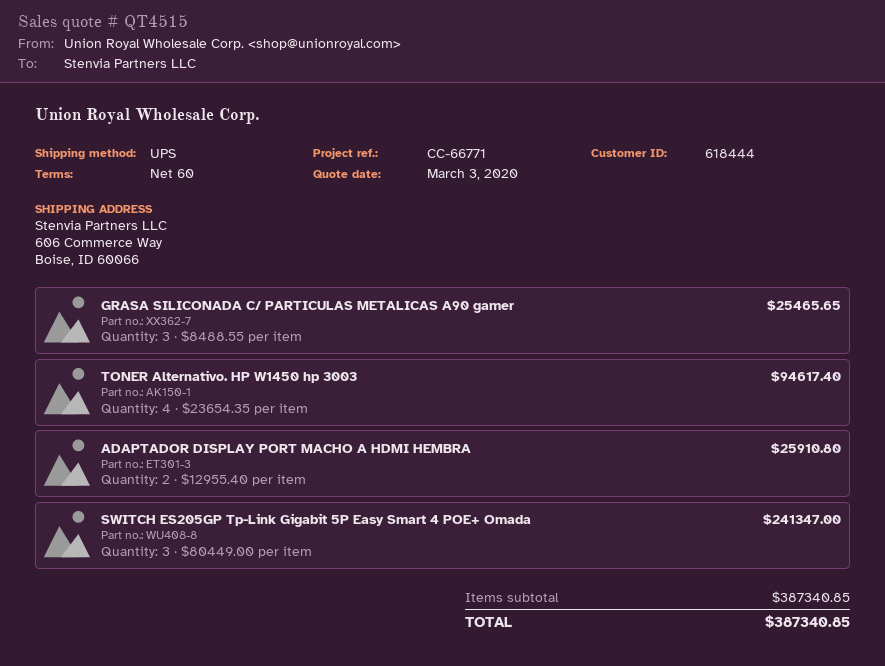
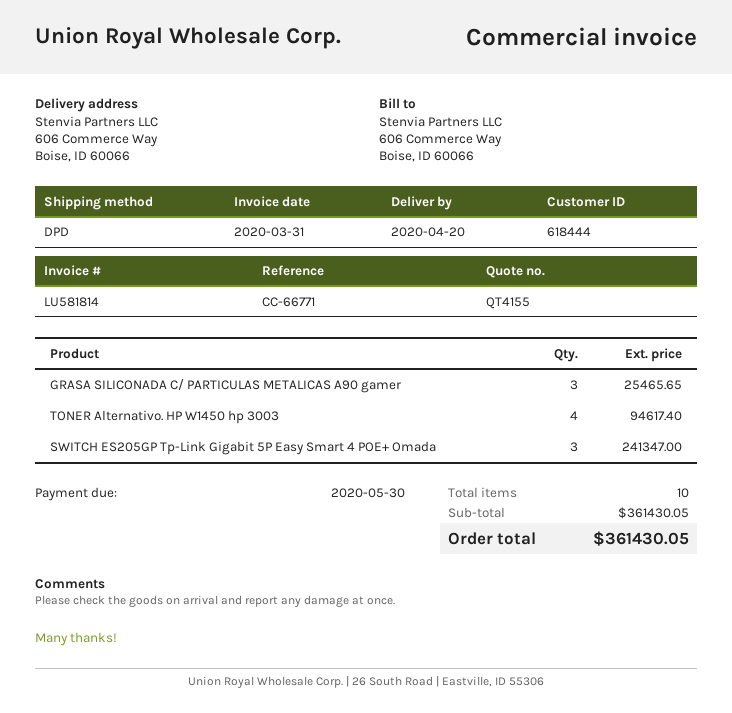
quote number: QT4515 -> QT4155
shipping method: UPS -> DPD
ADAPTADOR DISPLAY PORT MACHO A HDMI HEMBRA: 2 for 25910.80 -> none
subtotal: 387340.85 -> 361430.05
total: 387340.85 -> 361430.05

